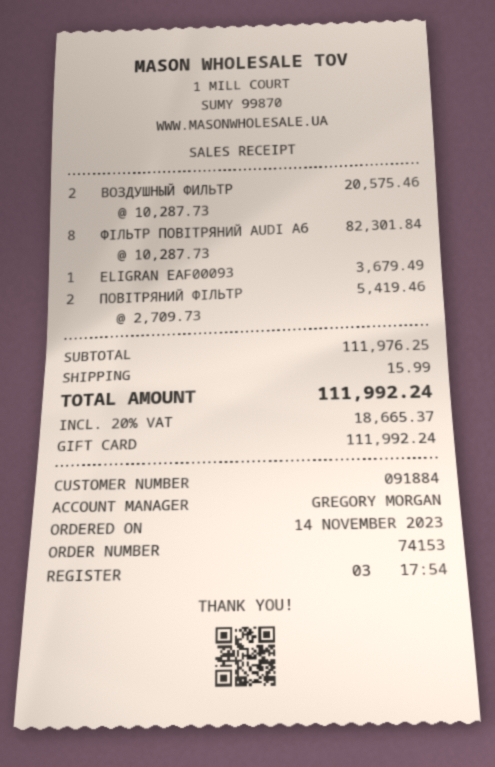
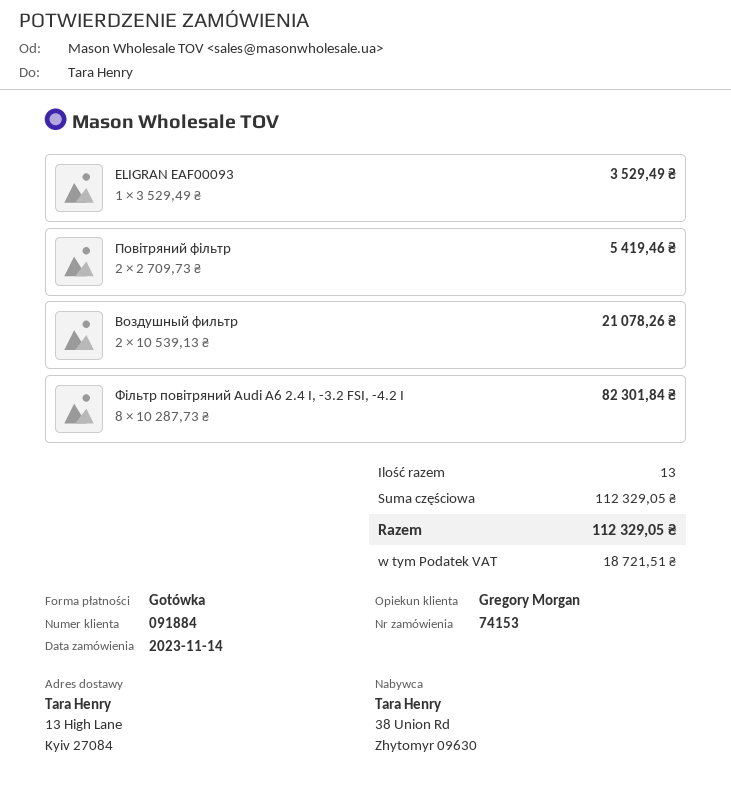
payment method: gift card -> cash
ВОЗДУШНЫЙ ФИЛЬТР: 2 x 10287.73 = 20575.46 -> 2 x 10539.13 = 21078.26
ELIGRAN EAF00093: 1 x 3679.49 = 3679.49 -> 1 x 3529.49 = 3529.49
subtotal: 111976.25 -> 112329.05
shipping: 15.99 -> none
tax: 18665.37 -> 18721.51
total: 111992.24 -> 112329.05

